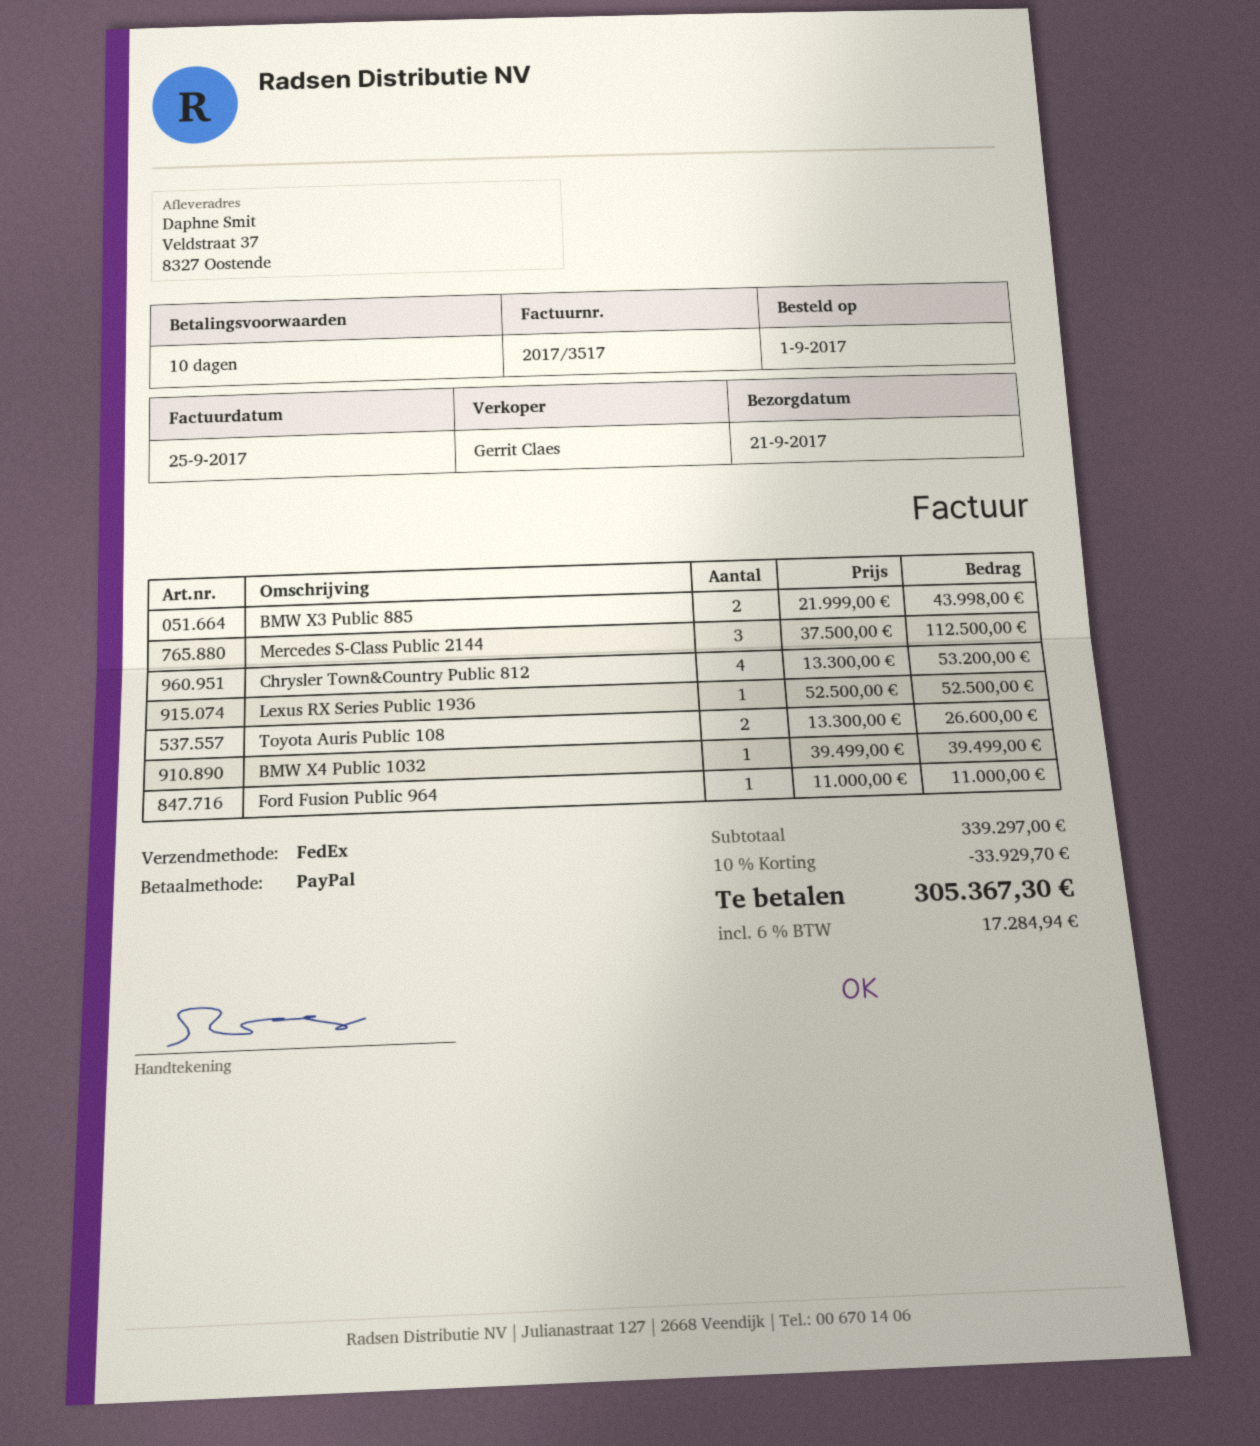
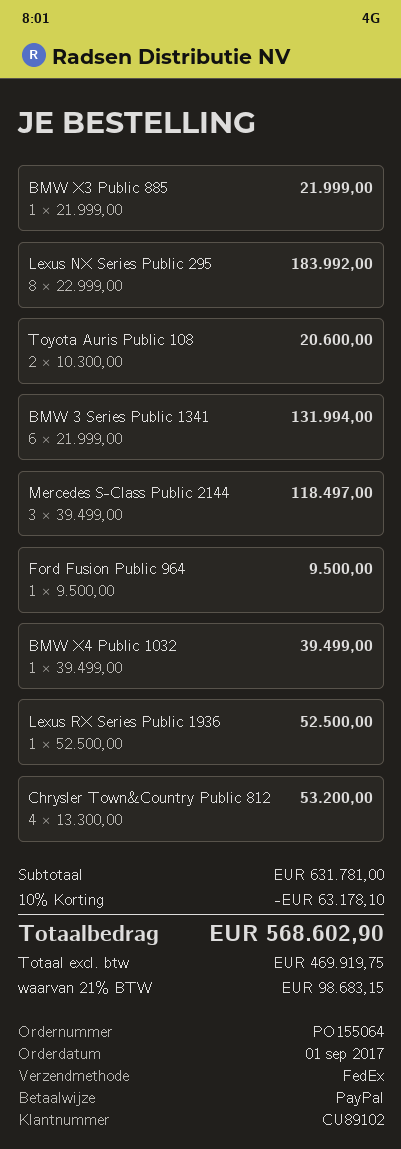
BMW X3 Public 885: 2 x 21999.00 = 43998.00 -> 1 x 21999.00 = 21999.00
Mercedes S-Class Public 2144: 3 x 37500.00 = 112500.00 -> 3 x 39499.00 = 118497.00
Toyota Auris Public 108: 2 x 13300.00 = 26600.00 -> 2 x 10300.00 = 20600.00
Ford Fusion Public 964: 1 x 11000.00 = 11000.00 -> 1 x 9500.00 = 9500.00
Lexus NX Series Public 295: none -> 8 x 22999.00 = 183992.00
BMW 3 Series Public 1341: none -> 6 x 21999.00 = 131994.00
subtotal: 339297.00 -> 631781.00
discount: 10% = 33929.70 -> 10% = 63178.10
tax: 6% = 17284.94 -> 21% = 98683.15
total: 305367.30 -> 568602.90

